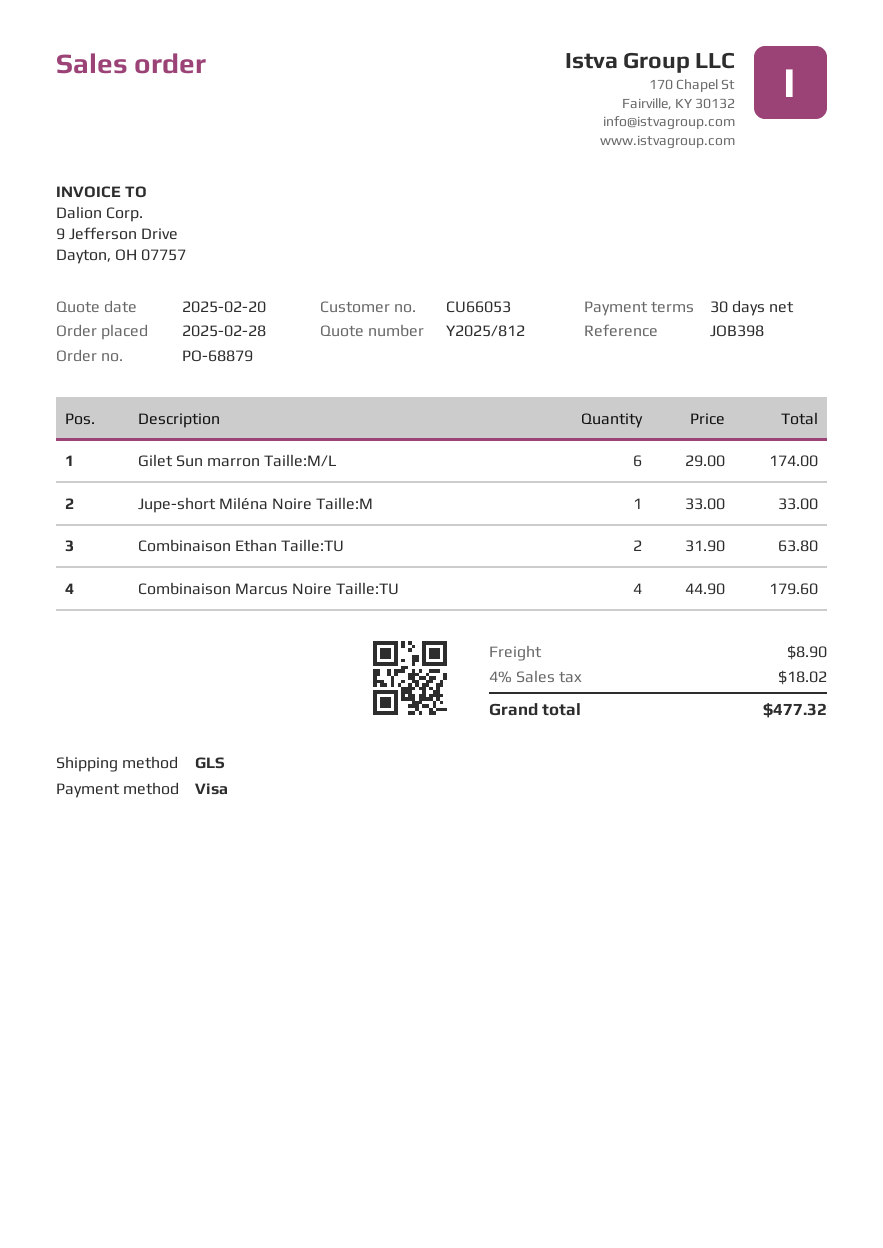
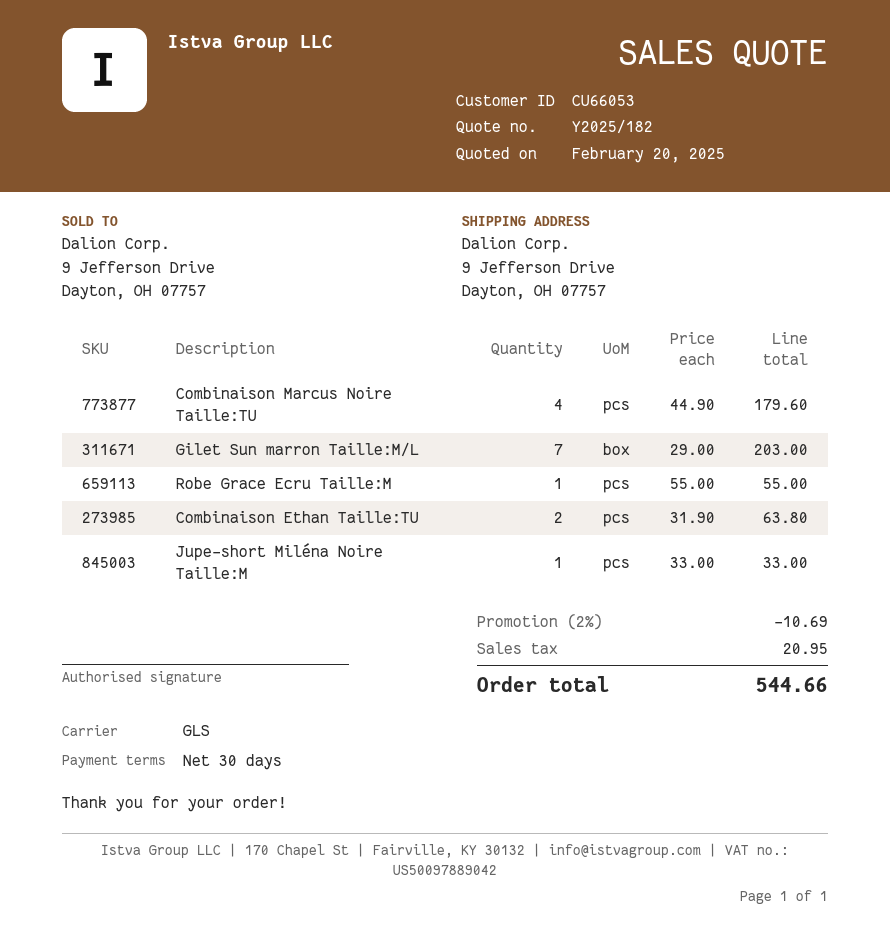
quote number: Y2025/812 -> Y2025/182
Gilet Sun marron Taille:M/L: 6 x 29.00 = 174.00 -> 7 x 29.00 = 203.00
Robe Grace Ecru Taille:M: none -> 1 x 55.00 = 55.00
discount: none -> 2% = 10.69
shipping: 8.90 -> none
tax: 18.02 -> 20.95
total: 477.32 -> 544.66

